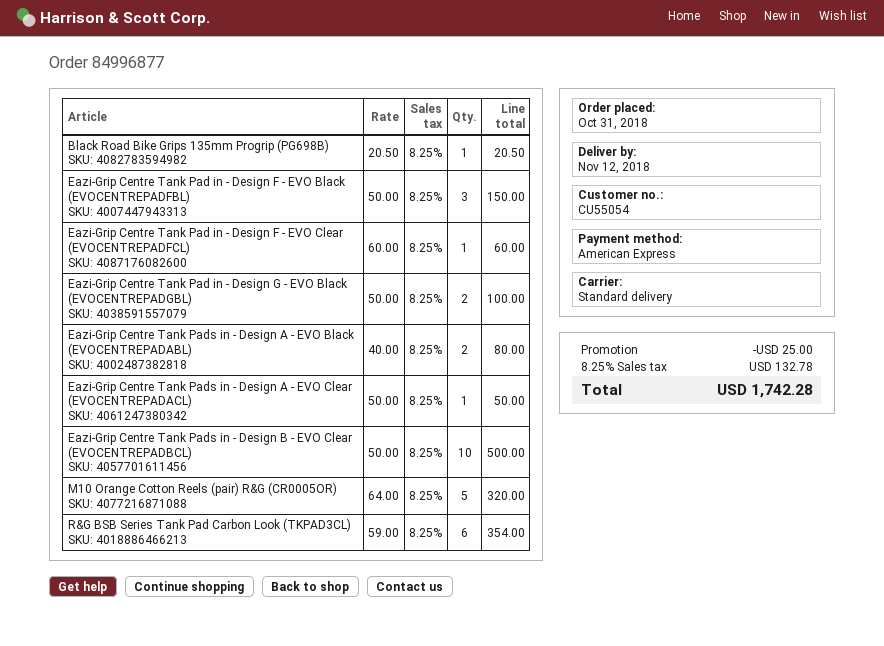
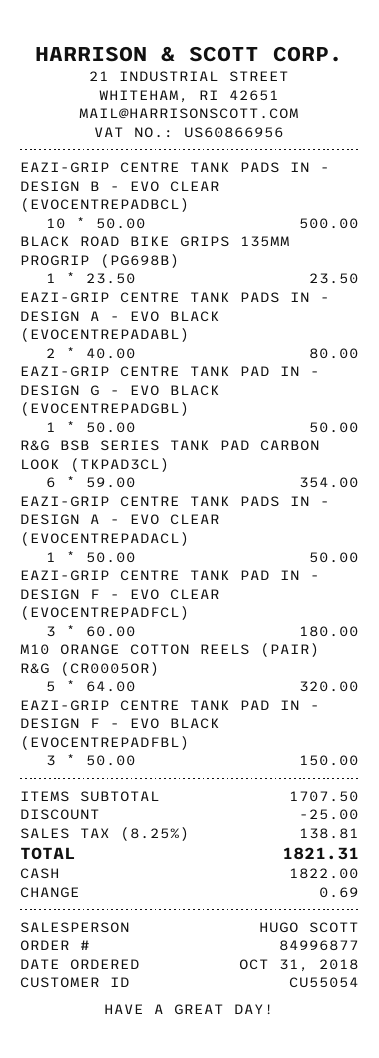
payment method: American Express -> cash
Black Road Bike Grips 135mm Progrip (PG698B): 1 x 20.50 = 20.50 -> 1 x 23.50 = 23.50
Eazi-Grip Centre Tank Pad in - Design F - EVO Clear (EVOCENTREPADFCL): 1 x 60.00 = 60.00 -> 3 x 60.00 = 180.00
Eazi-Grip Centre Tank Pad in - Design G - EVO Black (EVOCENTREPADGBL): 2 x 50.00 = 100.00 -> 1 x 50.00 = 50.00
tax: 8.25% = 132.78 -> 8.25% = 138.81
total: 1742.28 -> 1821.31

